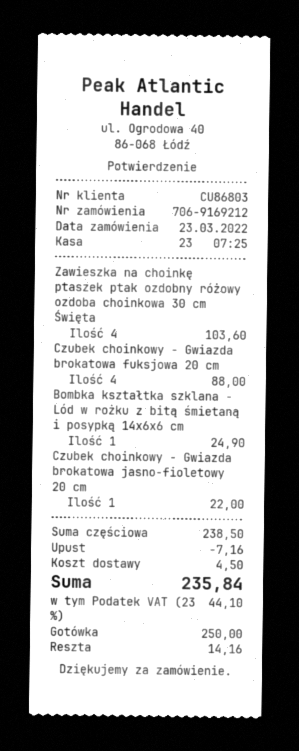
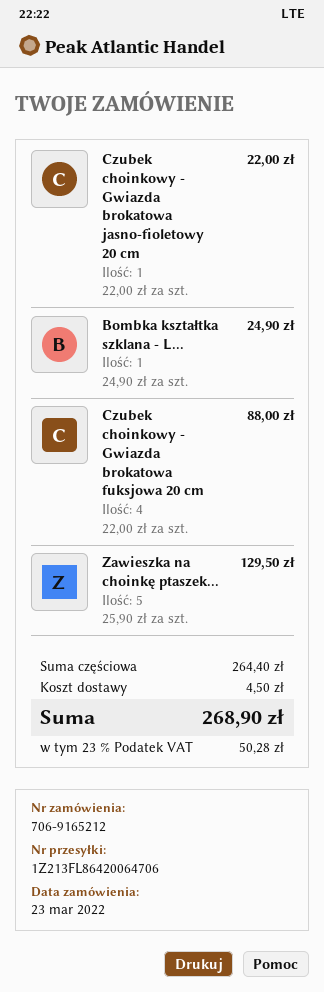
order number: 706-9169212 -> 706-9165212
Zawieszka na choinkę ptaszek ptak ozdobny różowy ozdoba choinkowa 30 cm Święta: 4 for 103.60 -> 5 for 129.50
subtotal: 238.50 -> 264.40
discount: 7.16 -> none
tax: 23% = 44.10 -> 23% = 50.28
total: 235.84 -> 268.90

